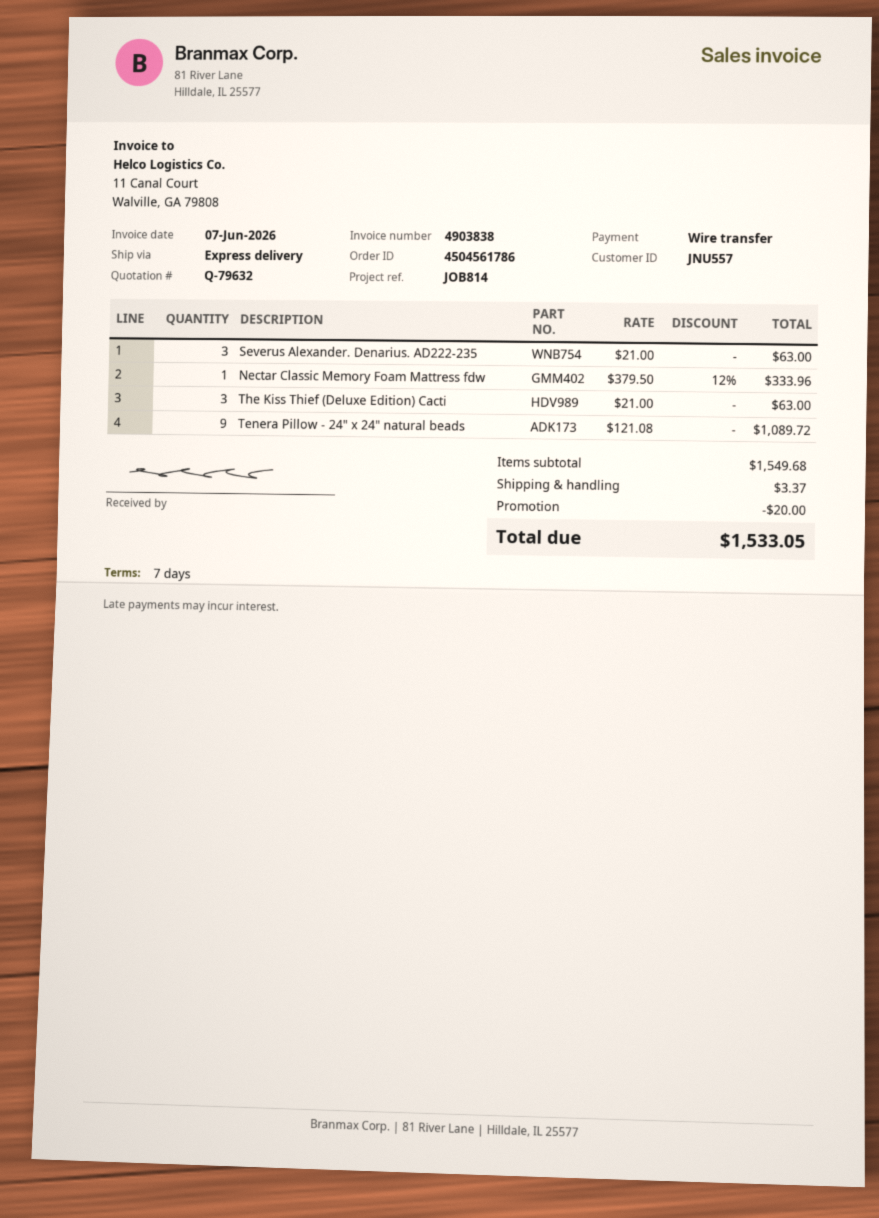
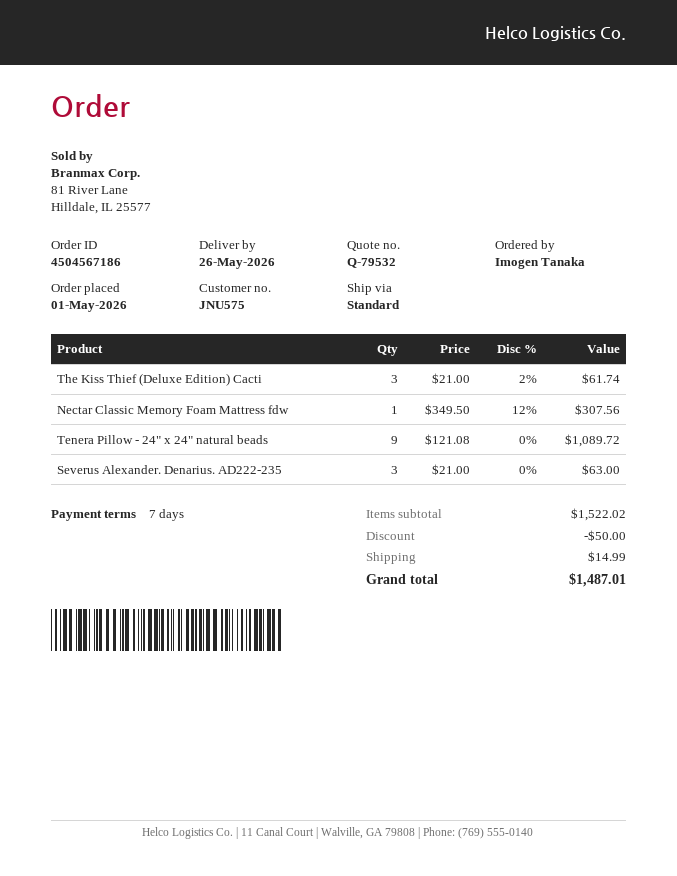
quote number: Q-79632 -> Q-79532
order number: 4504561786 -> 4504567186
customer number: JNU557 -> JNU575
shipping method: express -> standard
Nectar Classic Memory Foam Mattress fdw: 1 x 379.50 - 12% = 333.96 -> 1 x 349.50 - 12% = 307.56
The Kiss Thief (Deluxe Edition) Cacti: 3 x 21.00 = 63.00 -> 3 x 21.00 - 2% = 61.74
subtotal: 1549.68 -> 1522.02
discount: 20.00 -> 50.00
shipping: 3.37 -> 14.99
total: 1533.05 -> 1487.01

